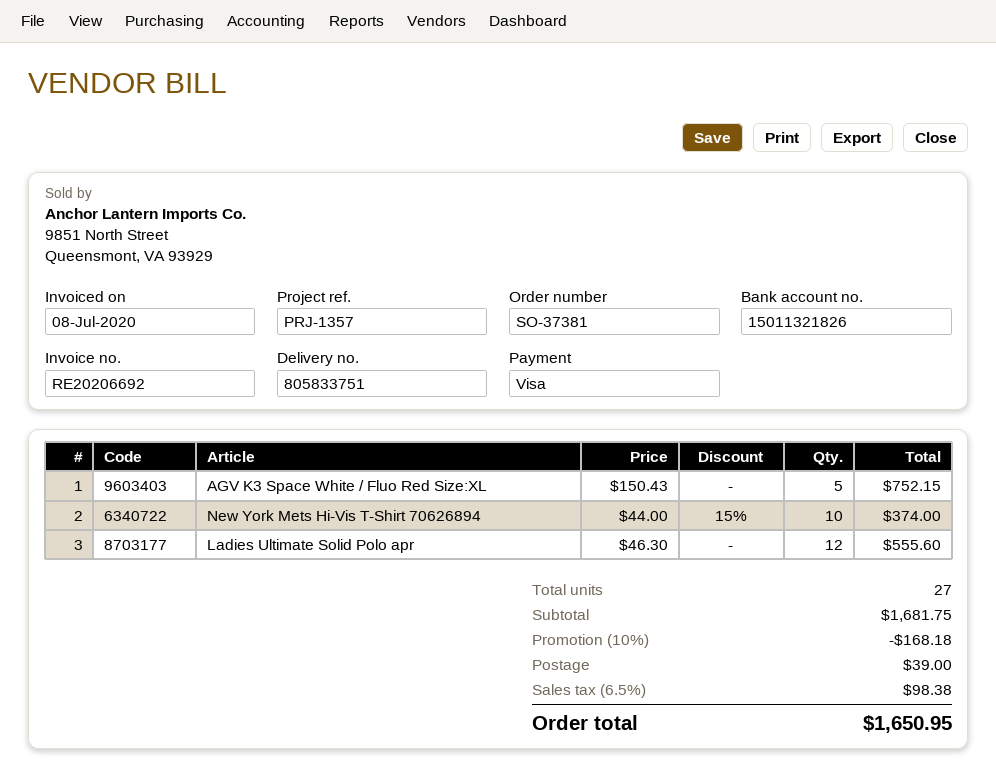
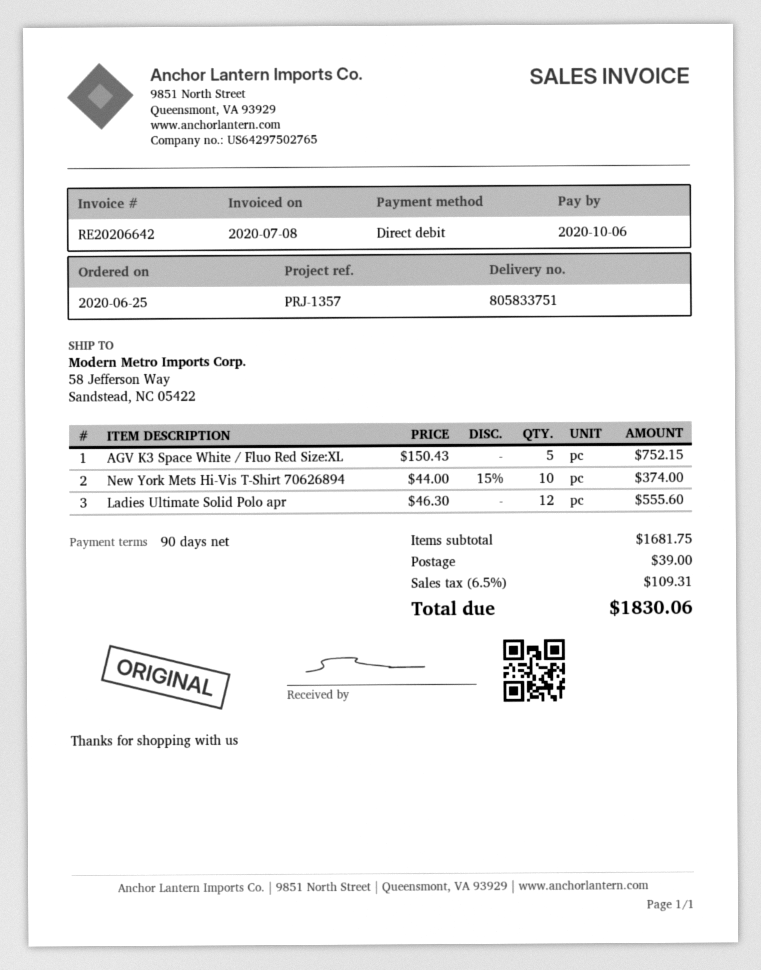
invoice number: RE20206692 -> RE20206642
payment method: Visa -> direct debit
discount: 10% = 168.18 -> none
tax: 6.5% = 98.38 -> 6.5% = 109.31
total: 1650.95 -> 1830.06

